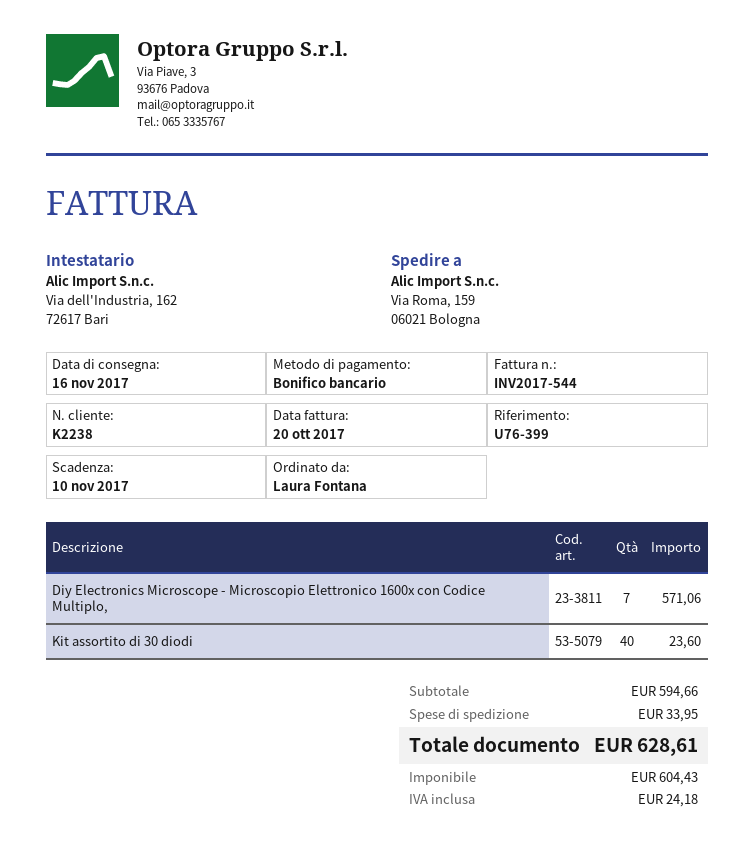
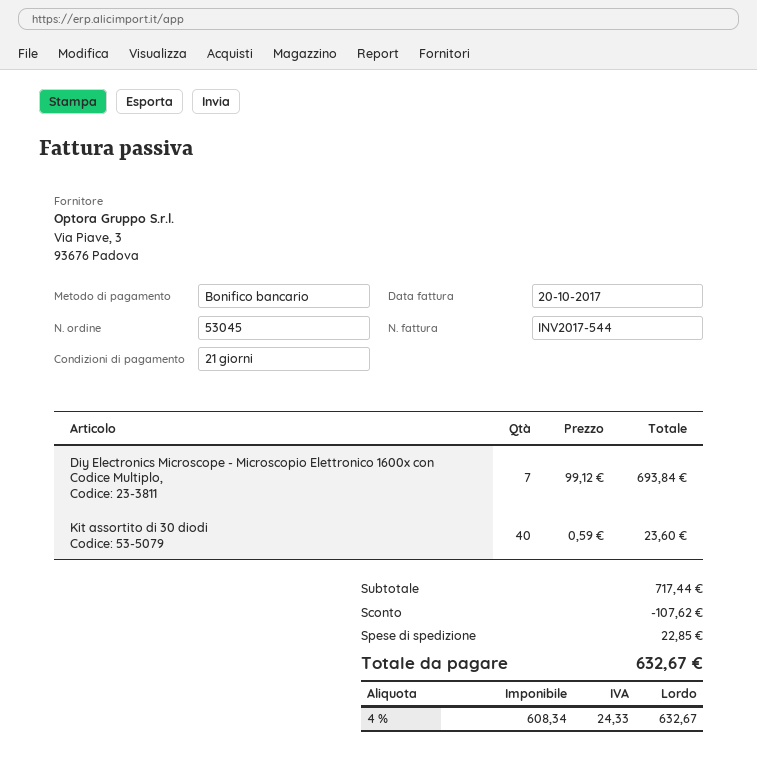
Diy Electronics Microscope - Microscopio Elettronico 1600x con Codice Multiplo,: 7 for 571.06 -> 7 for 693.84
subtotal: 594.66 -> 717.44
discount: none -> 107.62
shipping: 33.95 -> 22.85
net: 604.43 -> 608.34
tax: 24.18 -> 24.33
total: 628.61 -> 632.67

